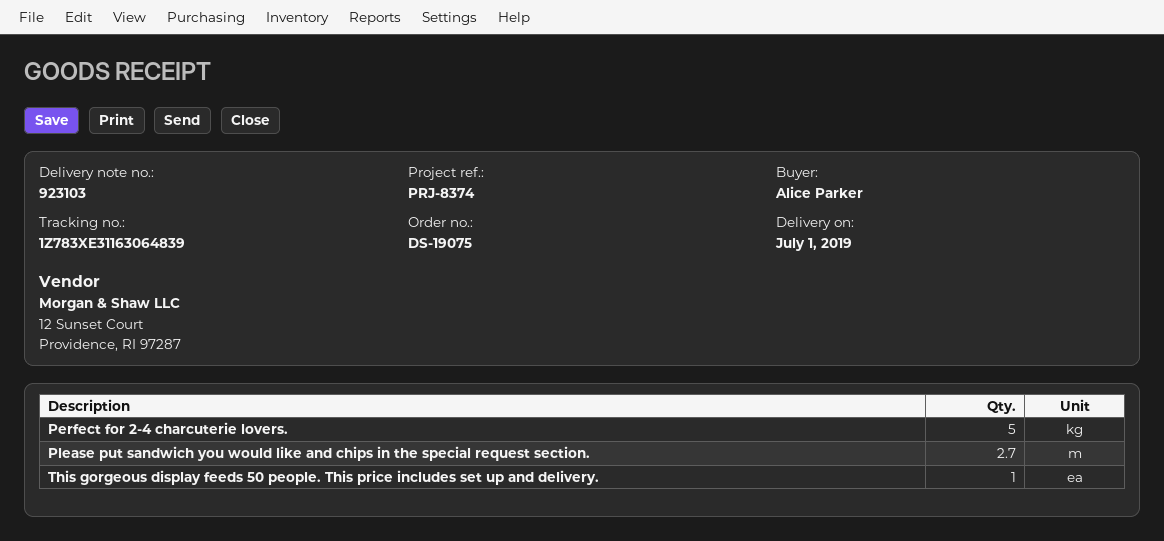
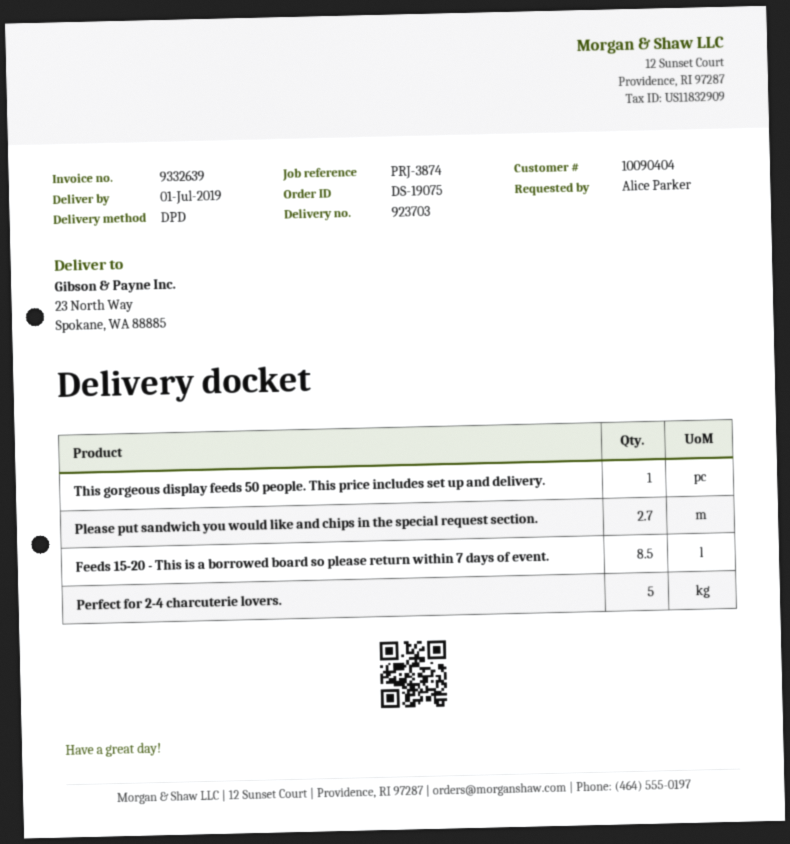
delivery note number: 923103 -> 923703
reference: PRJ-8374 -> PRJ-3874
Feeds 15-20 - This is a borrowed board so please return within 7 days of event.: none -> 8.5

